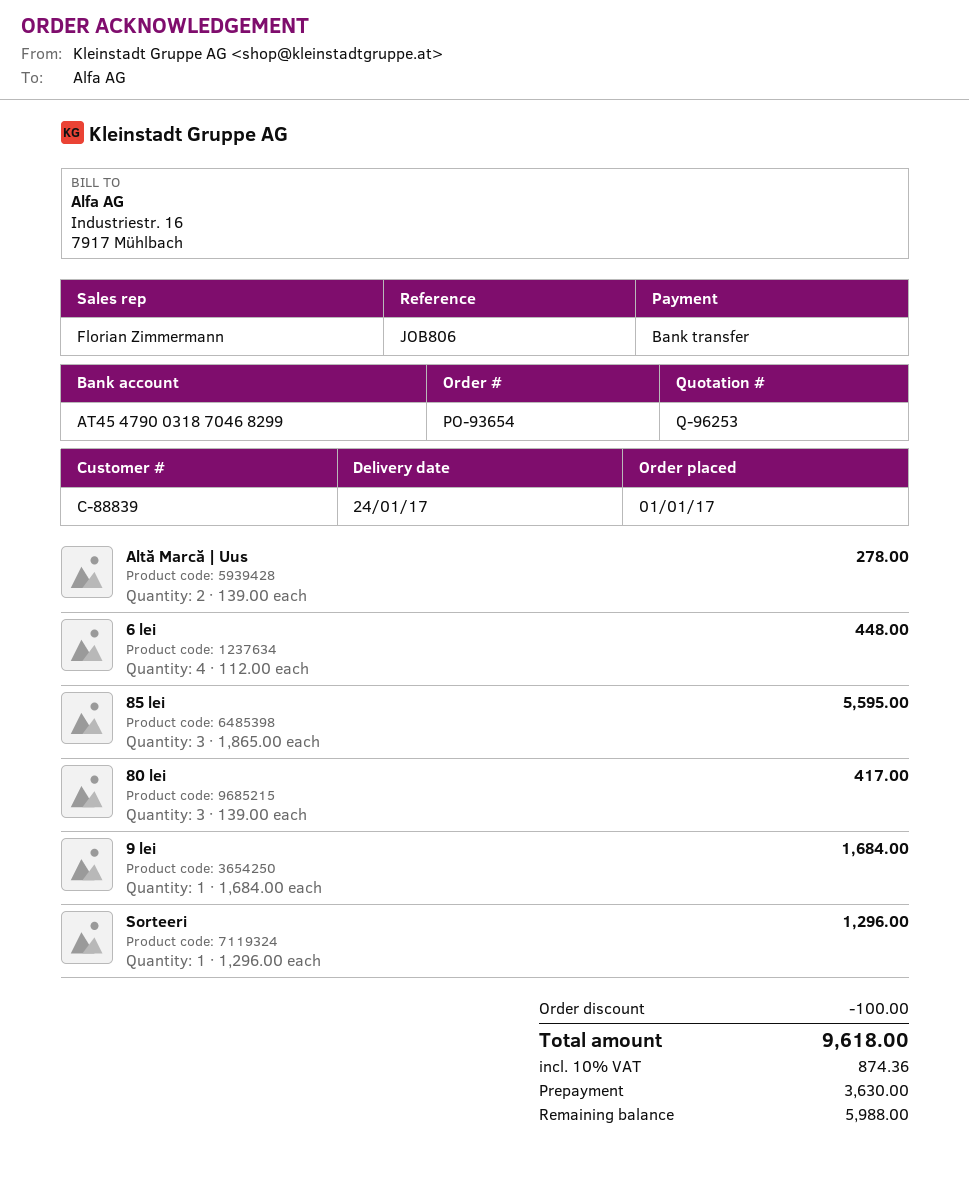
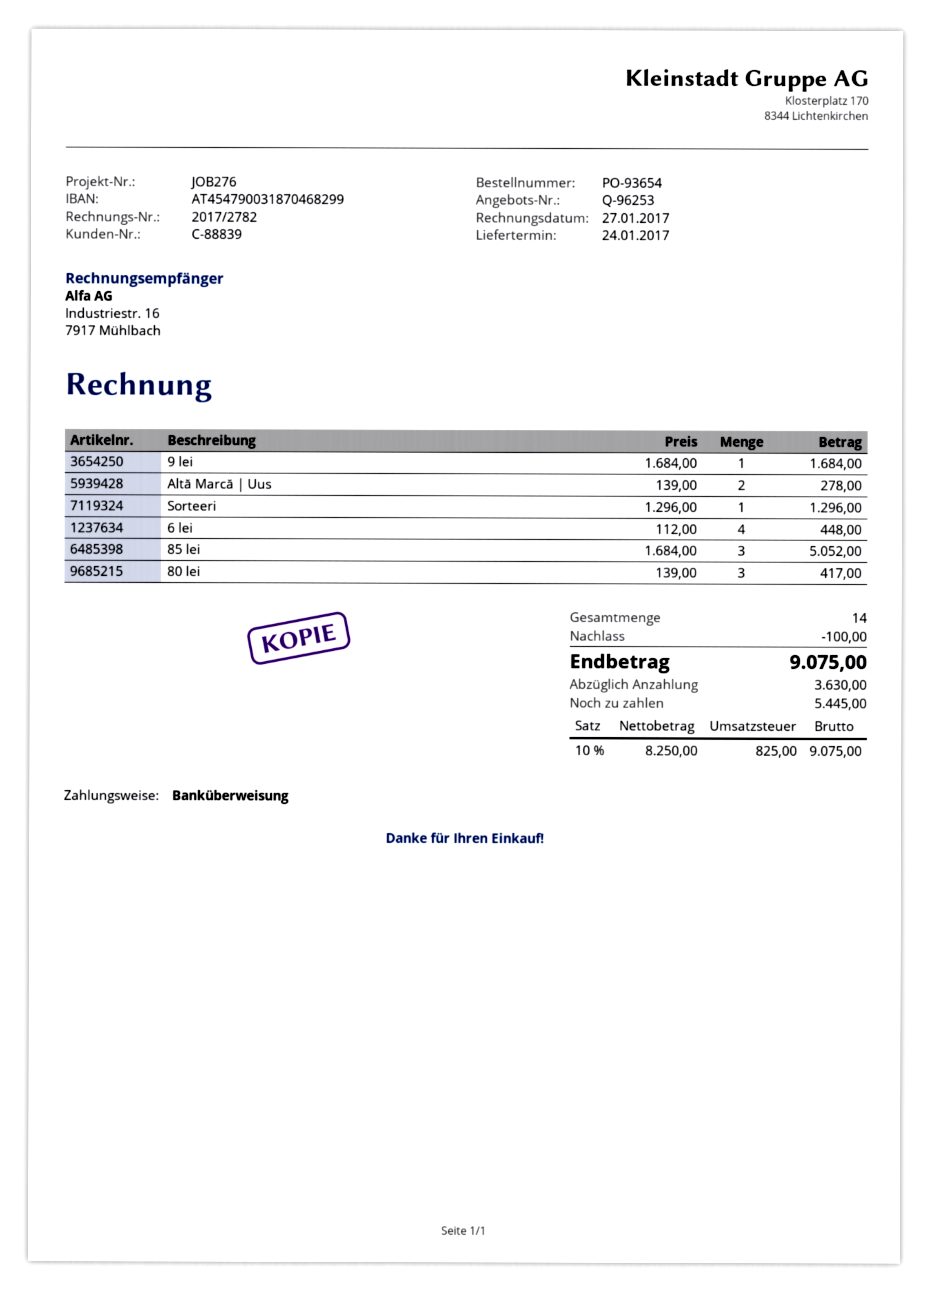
reference: JOB806 -> JOB276
85 lei: 3 x 1865.00 = 5595.00 -> 3 x 1684.00 = 5052.00
tax: 10% = 874.36 -> 10% = 825.00
total: 9618.00 -> 9075.00
balance: 5988.00 -> 5445.00

